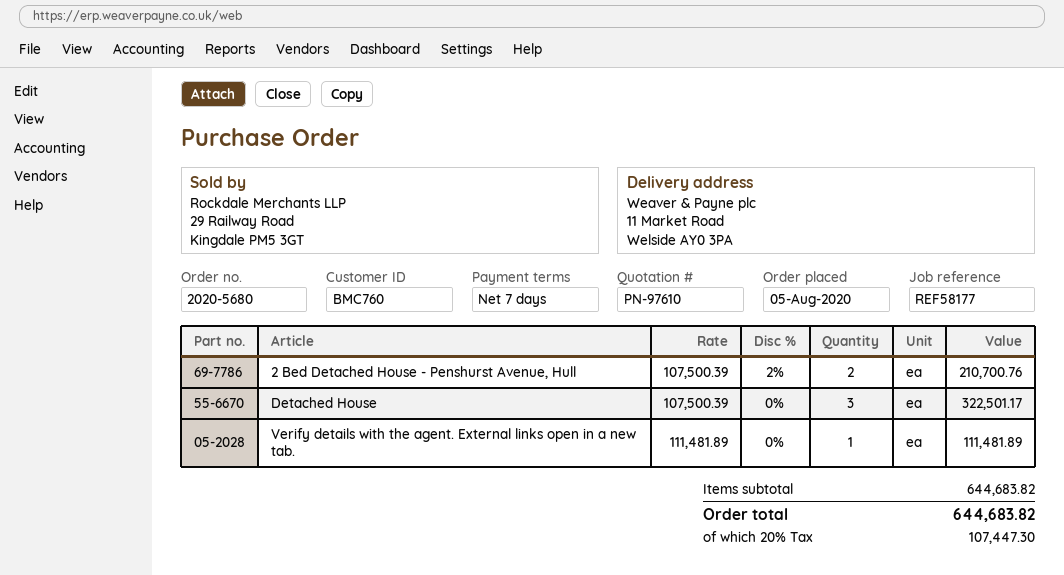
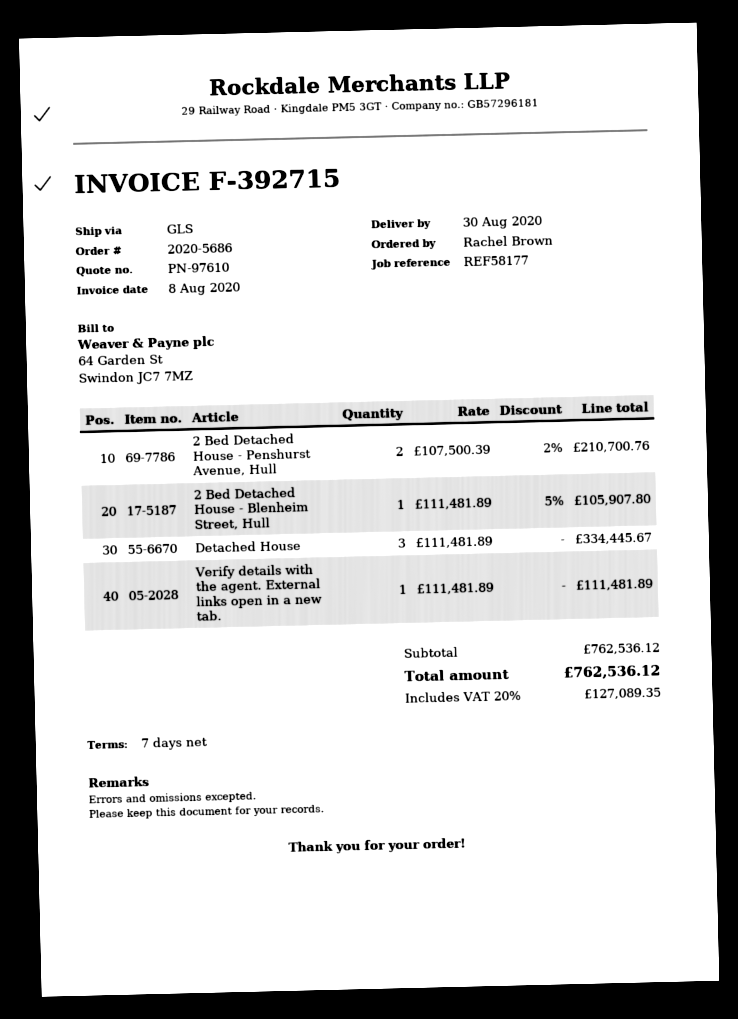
order number: 2020-5680 -> 2020-5686
Detached House: 3 x 107500.39 = 322501.17 -> 3 x 111481.89 = 334445.67
2 Bed Detached House - Blenheim Street, Hull: none -> 1 x 111481.89 - 5% = 105907.80
subtotal: 644683.82 -> 762536.12
tax: 20% = 107447.30 -> 20% = 127089.35
total: 644683.82 -> 762536.12

